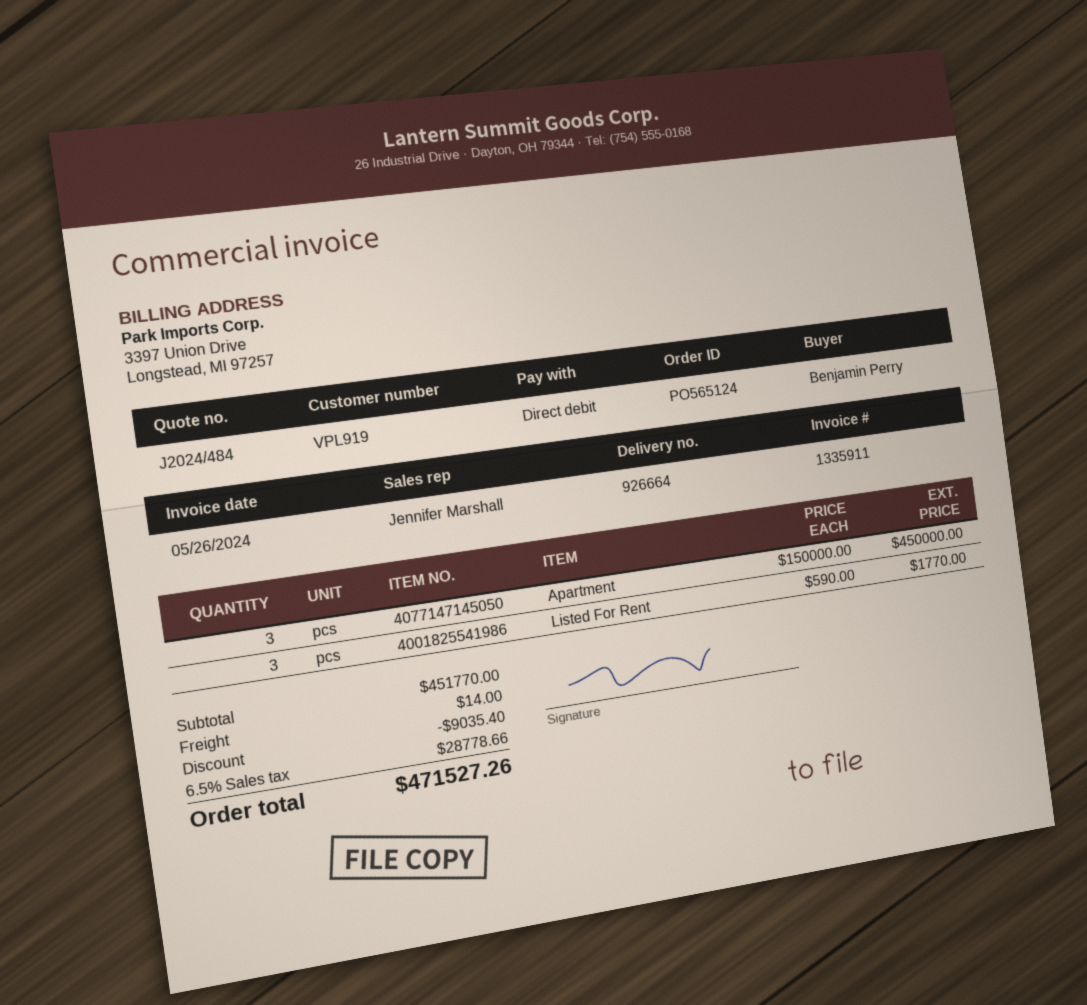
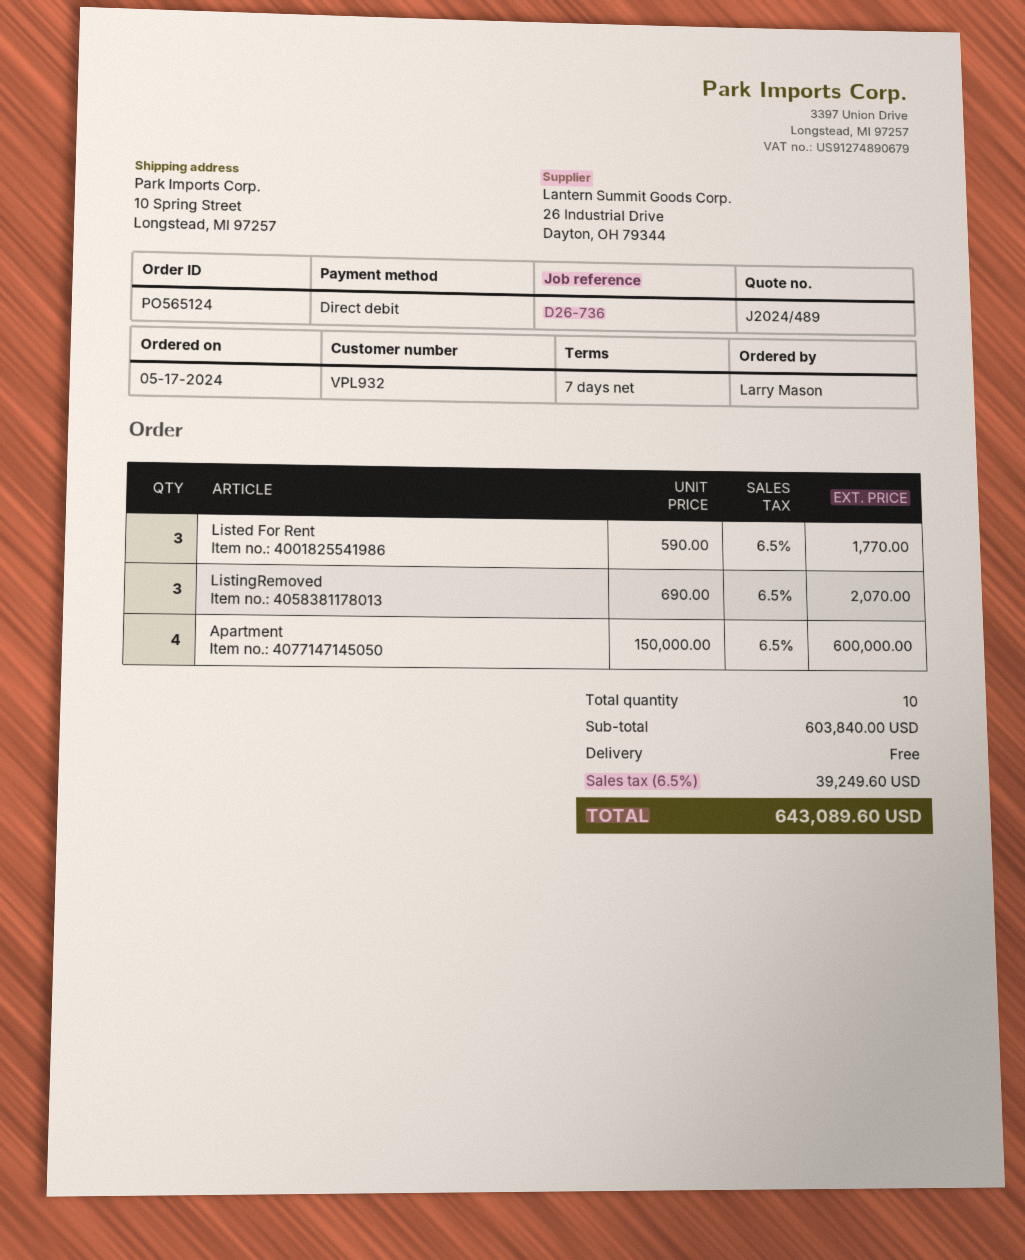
quote number: J2024/484 -> J2024/489
customer number: VPL919 -> VPL932
ordered by: Benjamin Perry -> Larry Mason
Apartment: 3 x 150000.00 = 450000.00 -> 4 x 150000.00 = 600000.00
ListingRemoved: none -> 3 x 690.00 = 2070.00
subtotal: 451770.00 -> 603840.00
discount: 9035.40 -> none
shipping: 14.00 -> 0.00
tax: 6.5% = 28778.66 -> 6.5% = 39249.60
total: 471527.26 -> 643089.60

